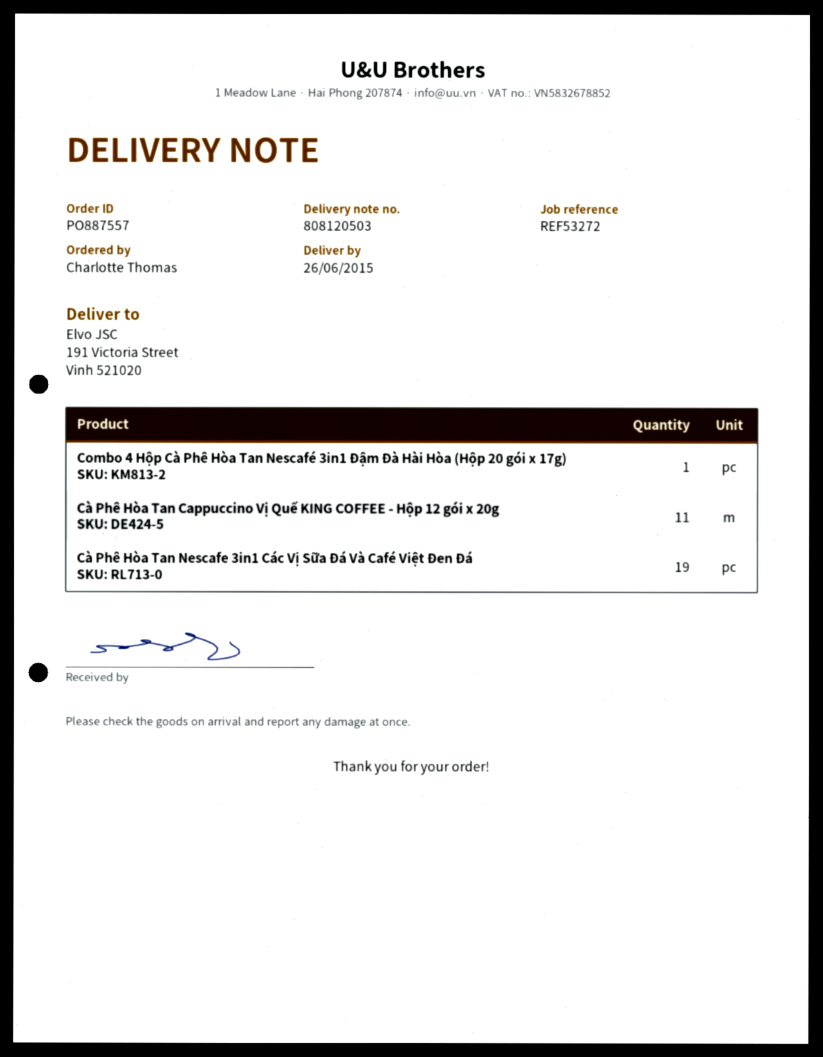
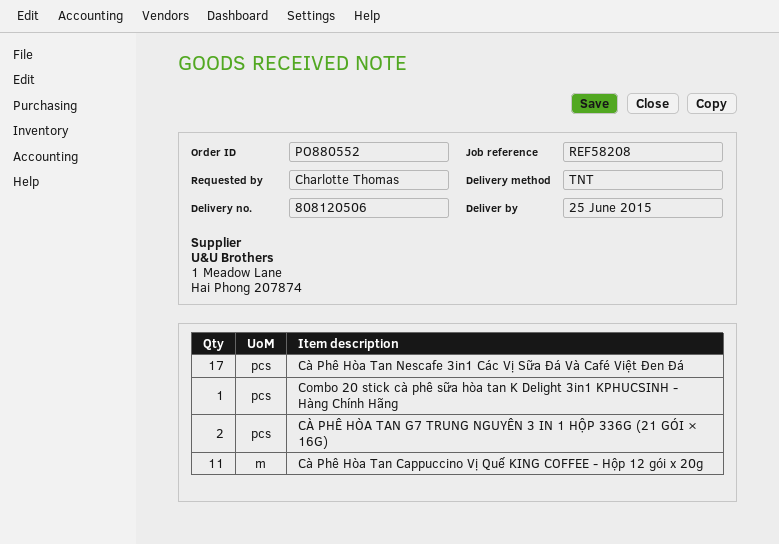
order number: PO887557 -> PO880552
delivery note number: 808120503 -> 808120506
delivery date: 2015-06-26 -> 2015-06-25
reference: REF53272 -> REF58208
Combo 4 Hộp Cà Phê Hòa Tan Nescafé 3in1 Đậm Đà Hài Hòa (Hộp 20 gói x 17g): 1 -> none
Cà Phê Hòa Tan Nescafe 3in1 Các Vị Sữa Đá Và Café Việt Đen Đá: 19 -> 17
Combo 20 stick cà phê sữa hòa tan K Delight 3in1 KPHUCSINH - Hàng Chính Hãng: none -> 1
CÀ PHÊ HÒA TAN G7 TRUNG NGUYÊN 3 IN 1 HỘP 336G (21 GÓI × 16G): none -> 2

